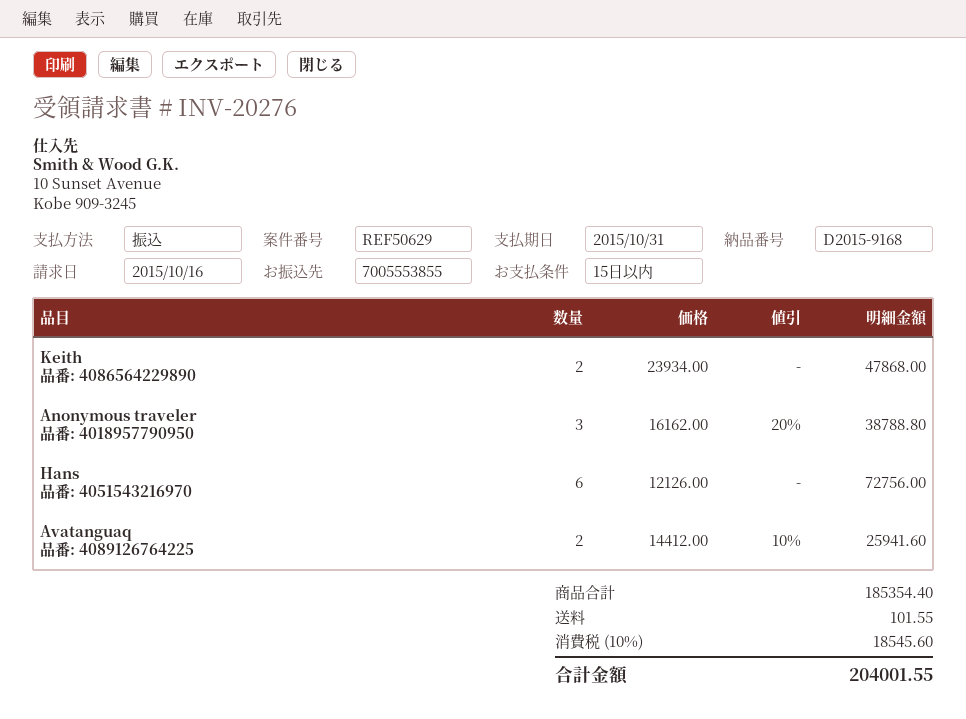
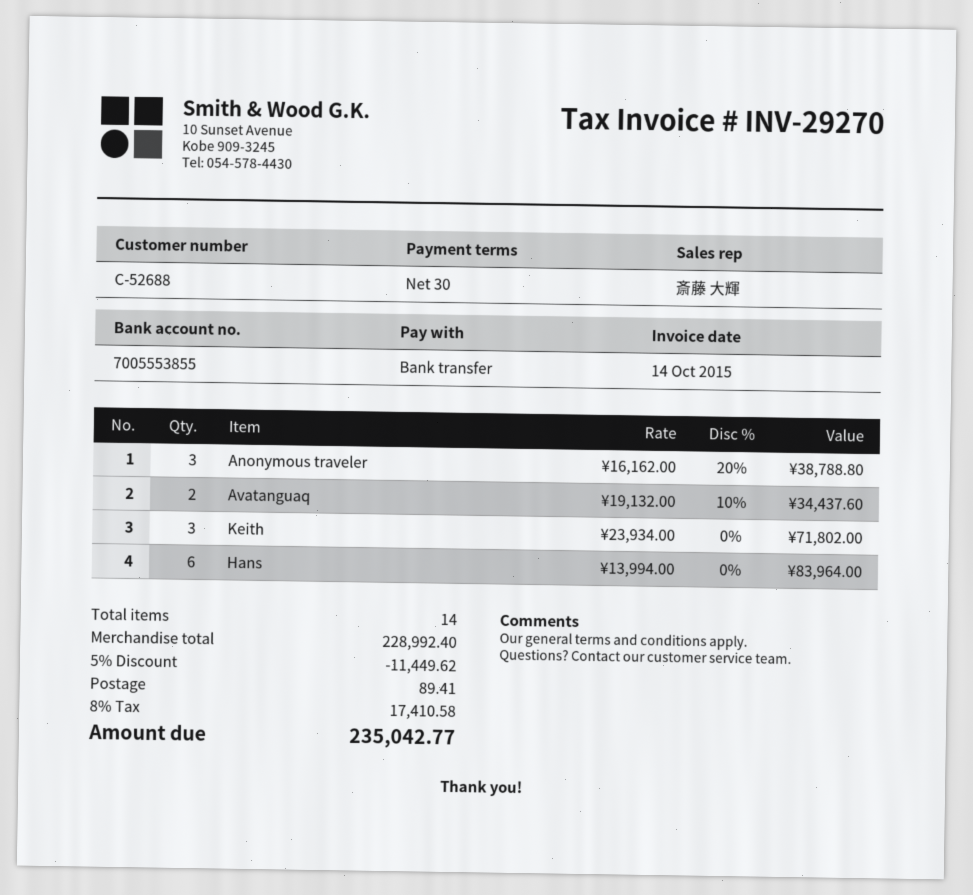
invoice number: INV-20276 -> INV-29270
invoice date: 2015-10-16 -> 2015-10-14
payment terms: 15 days -> 30 days
Keith: 2 x 23934.00 = 47868.00 -> 3 x 23934.00 = 71802.00
Hans: 6 x 12126.00 = 72756.00 -> 6 x 13994.00 = 83964.00
Avatanguaq: 2 x 14412.00 - 10% = 25941.60 -> 2 x 19132.00 - 10% = 34437.60
subtotal: 185354.40 -> 228992.40
discount: none -> 5% = 11449.62
shipping: 101.55 -> 89.41
tax: 10% = 18545.60 -> 8% = 17410.58
total: 204001.55 -> 235042.77

